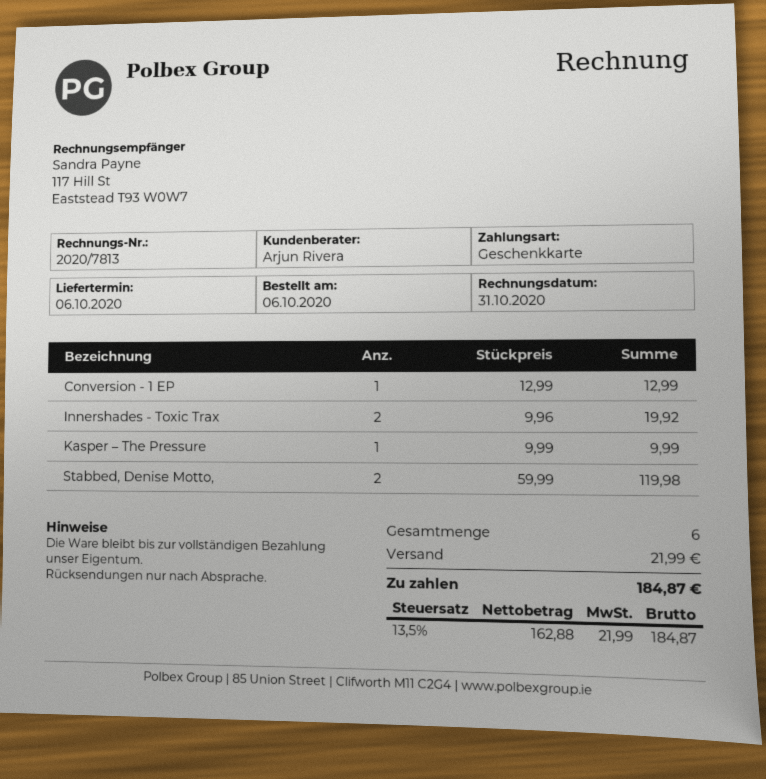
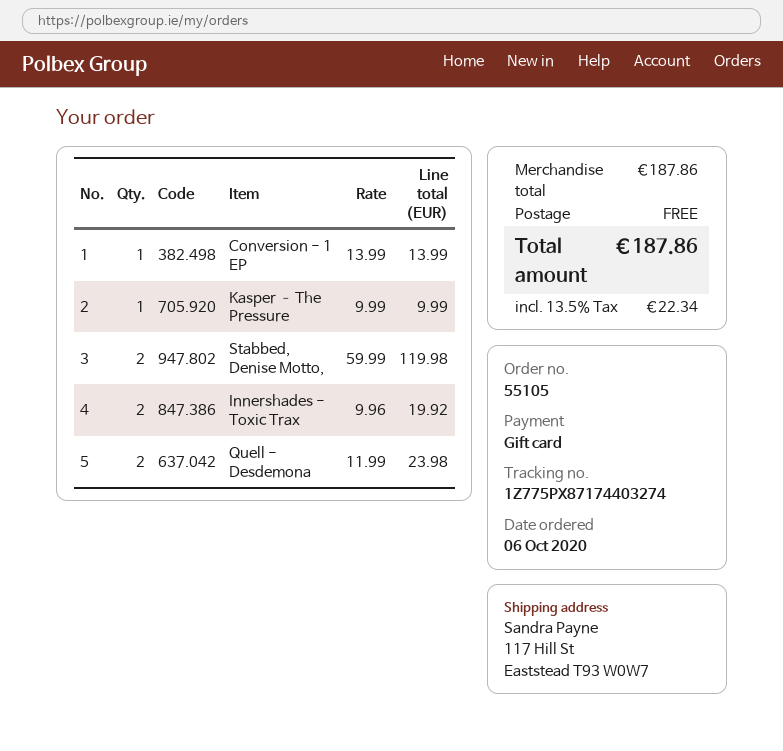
Conversion - 1 EP: 1 x 12.99 = 12.99 -> 1 x 13.99 = 13.99
Quell - Desdemona: none -> 2 x 11.99 = 23.98
shipping: 21.99 -> 0.00
tax: 13.5% = 21.99 -> 13.5% = 22.34
total: 184.87 -> 187.86

